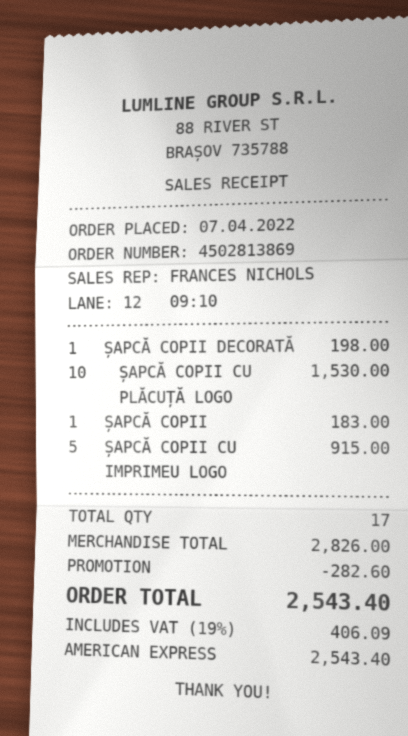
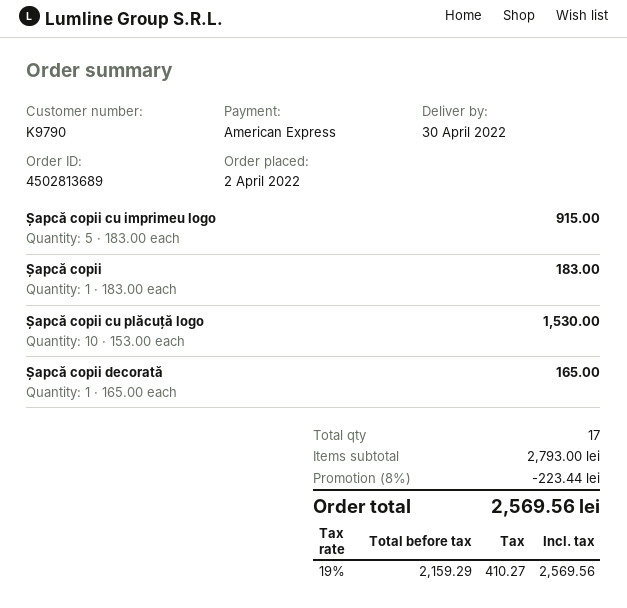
order number: 4502813869 -> 4502813689
order date: 2022-04-07 -> 2022-04-02
ȘAPCĂ COPII DECORATĂ: 1 for 198.00 -> 1 for 165.00
subtotal: 2826.00 -> 2793.00
discount: 282.60 -> 223.44
tax: 19% = 406.09 -> 19% = 410.27
total: 2543.40 -> 2569.56

